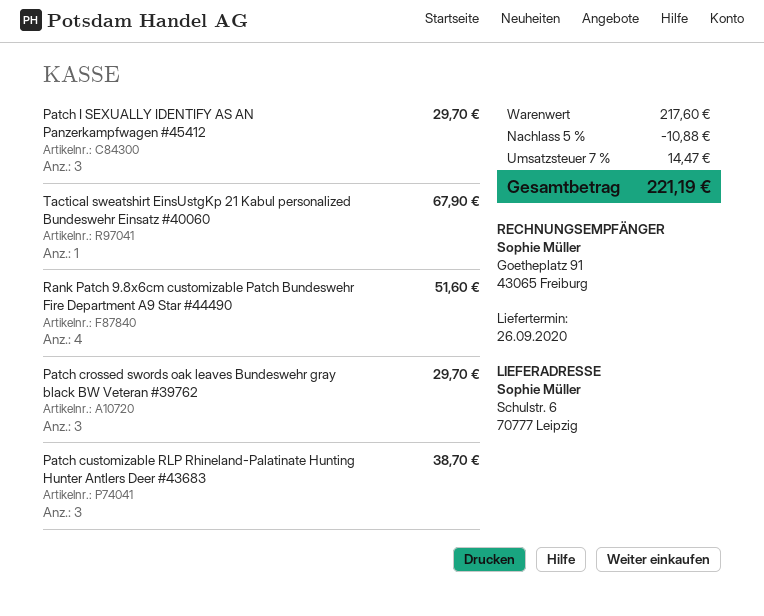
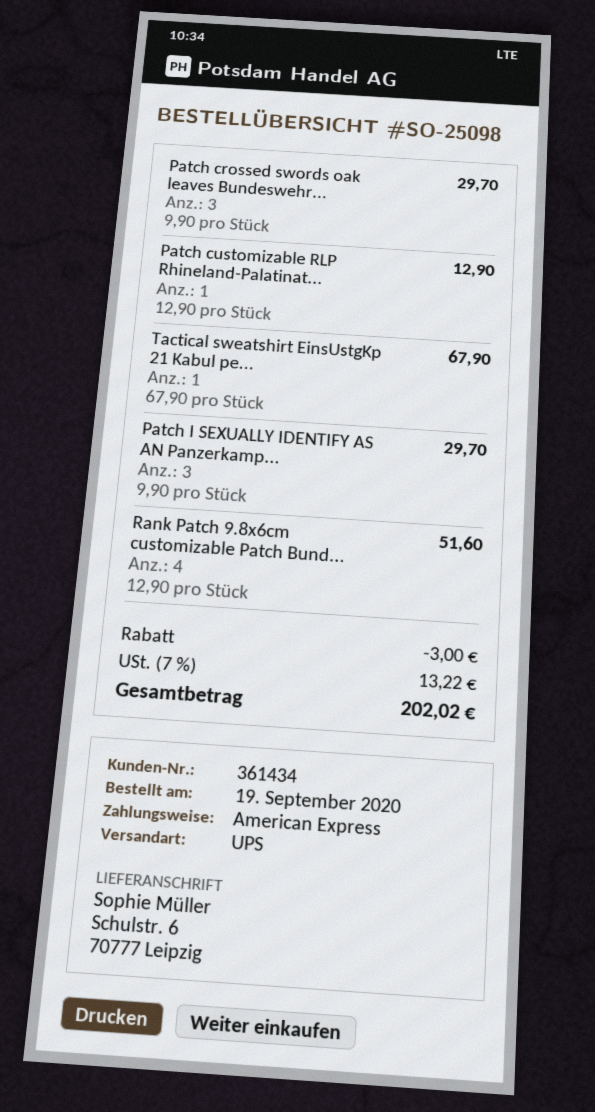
Patch customizable RLP Rhineland-Palatinate Hunting Hunter Antlers Deer #43683: 3 for 38.70 -> 1 for 12.90
discount: 10.88 -> 3.00
tax: 7% = 14.47 -> 7% = 13.22
total: 221.19 -> 202.02

